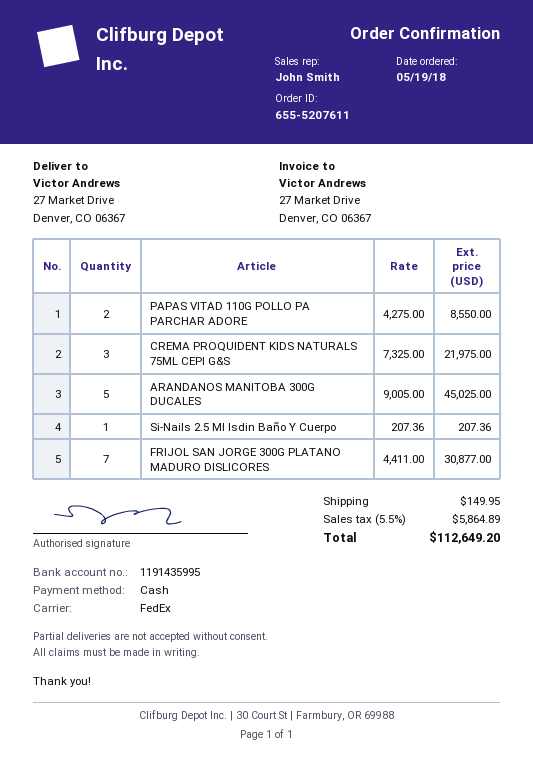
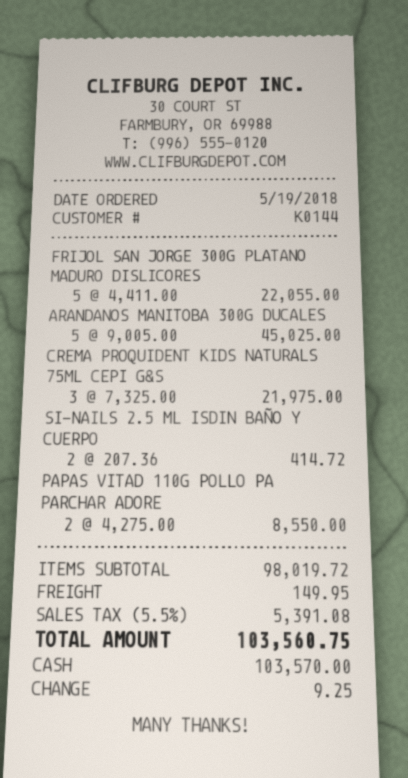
Si-Nails 2.5 Ml Isdin Baño Y Cuerpo: 1 x 207.36 = 207.36 -> 2 x 207.36 = 414.72
FRIJOL SAN JORGE 300G PLATANO MADURO DISLICORES: 7 x 4411.00 = 30877.00 -> 5 x 4411.00 = 22055.00
tax: 5.5% = 5864.89 -> 5.5% = 5391.08
total: 112649.20 -> 103560.75

